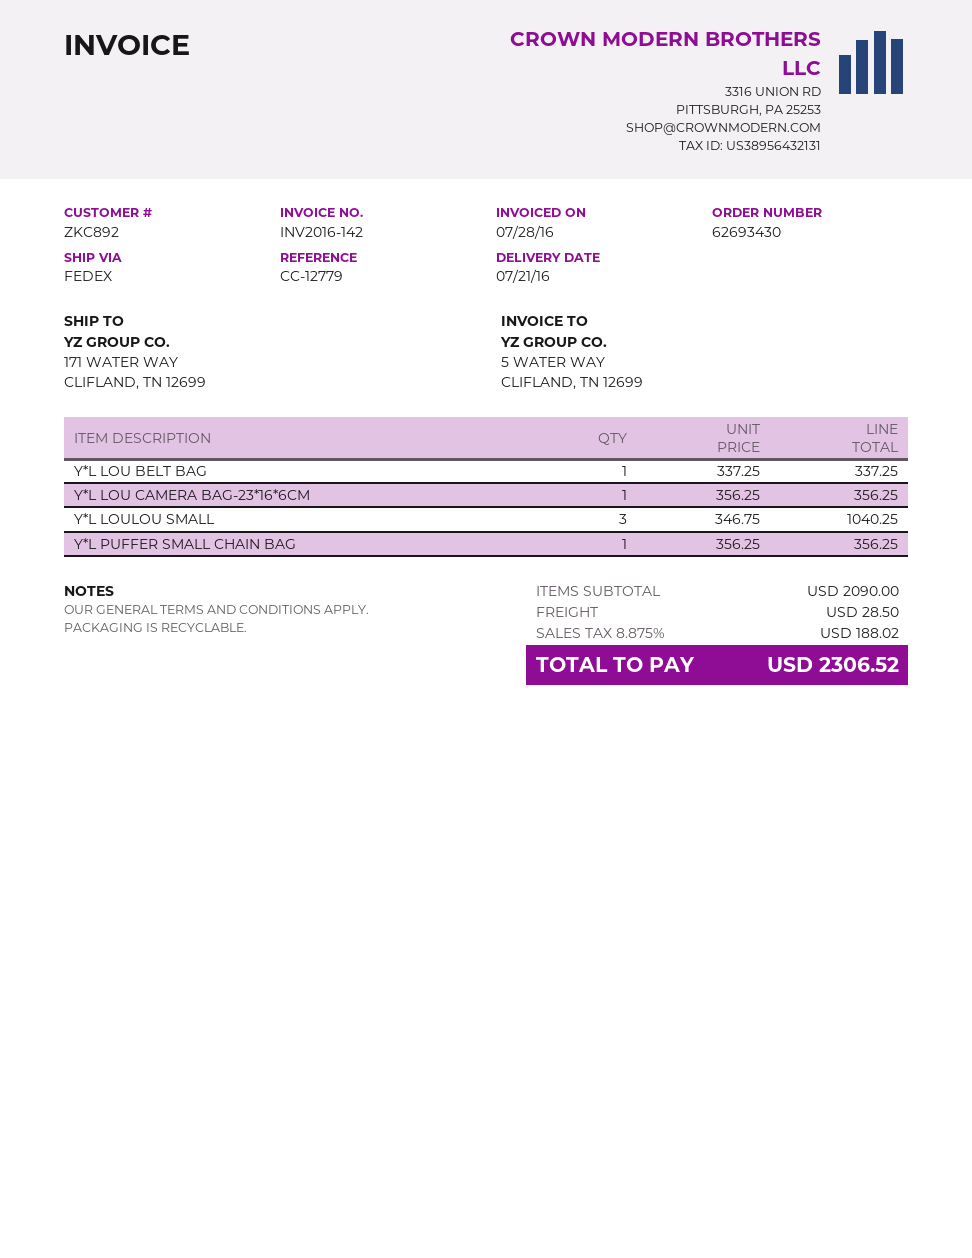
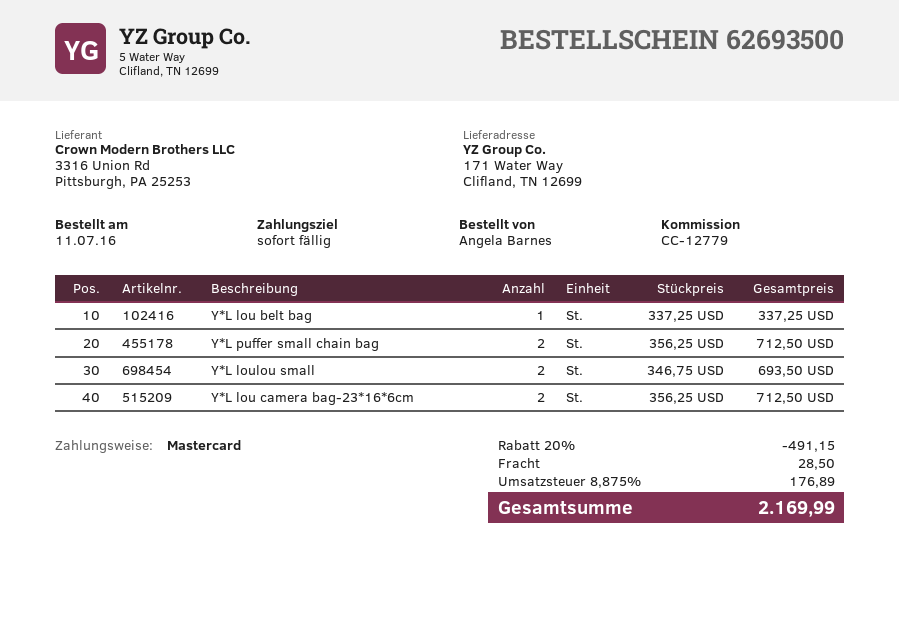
order number: 62693430 -> 62693500
Y*L LOU CAMERA BAG-23*16*6CM: 1 x 356.25 = 356.25 -> 2 x 356.25 = 712.50
Y*L LOULOU SMALL: 3 x 346.75 = 1040.25 -> 2 x 346.75 = 693.50
Y*L PUFFER SMALL CHAIN BAG: 1 x 356.25 = 356.25 -> 2 x 356.25 = 712.50
discount: none -> 20% = 491.15
tax: 8.875% = 188.02 -> 8.875% = 176.89
total: 2306.52 -> 2169.99

